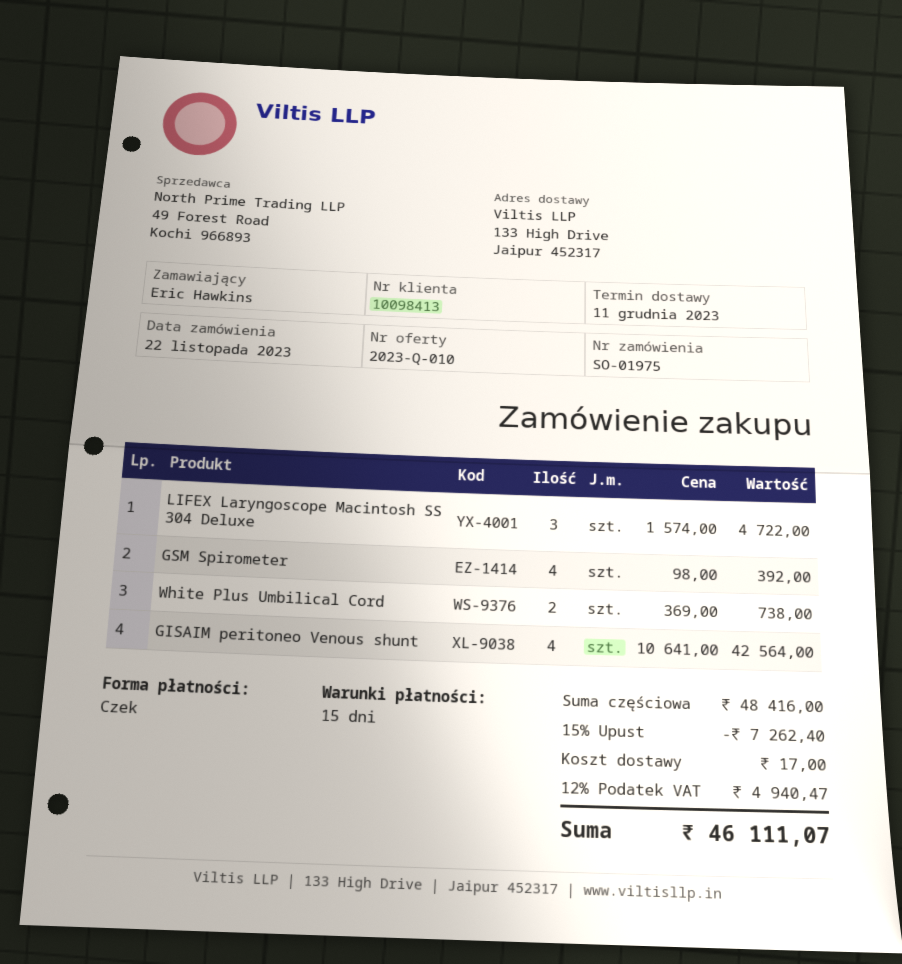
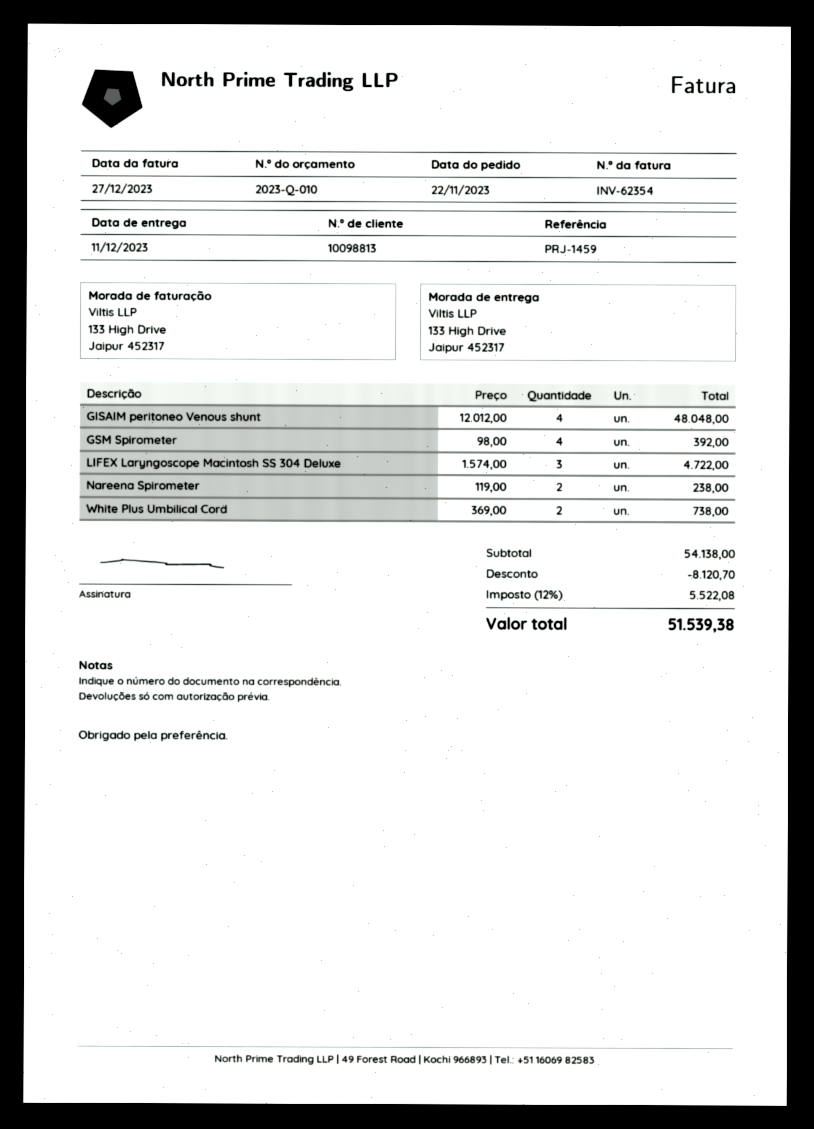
customer number: 10098413 -> 10098813
GISAIM peritoneo Venous shunt: 4 x 10641.00 = 42564.00 -> 4 x 12012.00 = 48048.00
Nareena Spirometer: none -> 2 x 119.00 = 238.00
subtotal: 48416.00 -> 54138.00
discount: 7262.40 -> 8120.70
shipping: 17.00 -> none
tax: 12% = 4940.47 -> 12% = 5522.08
total: 46111.07 -> 51539.38

